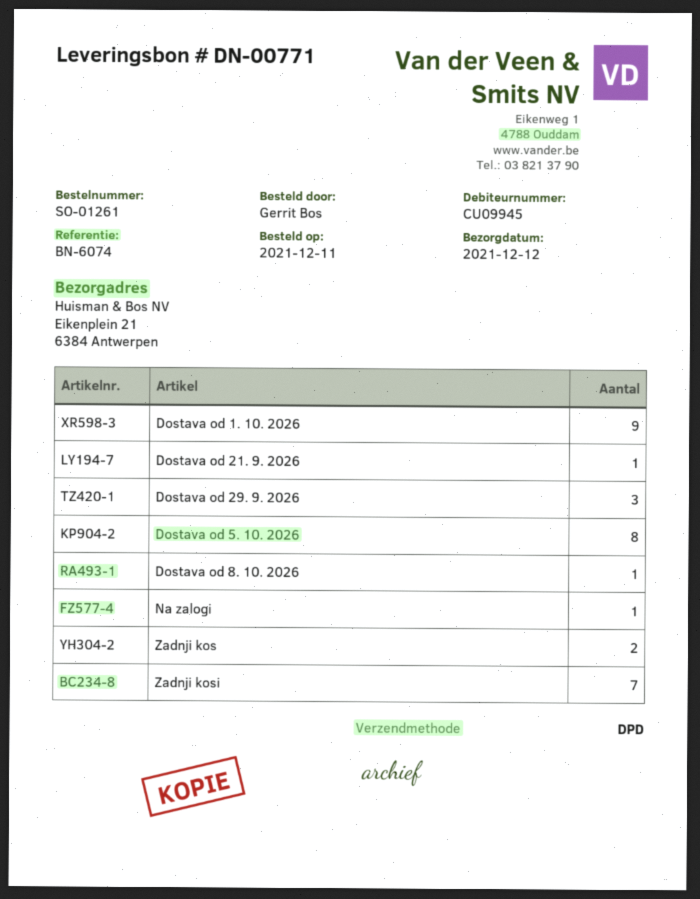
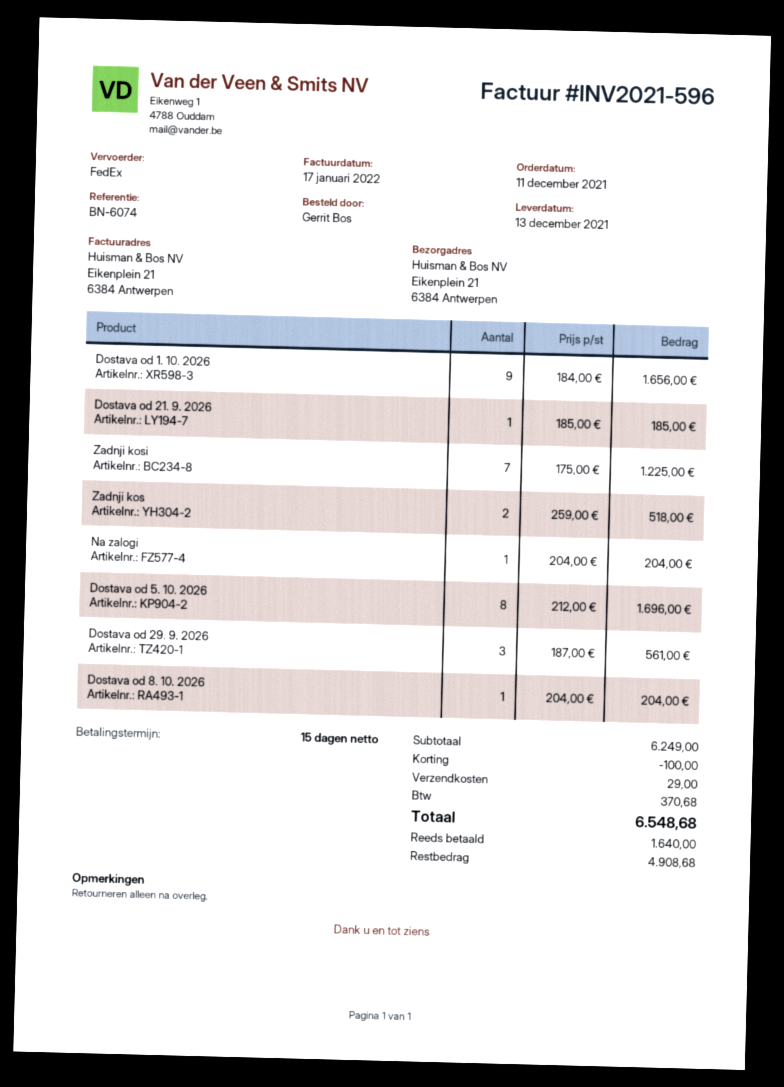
delivery date: 2021-12-12 -> 2021-12-13
shipping method: DPD -> FedEx

